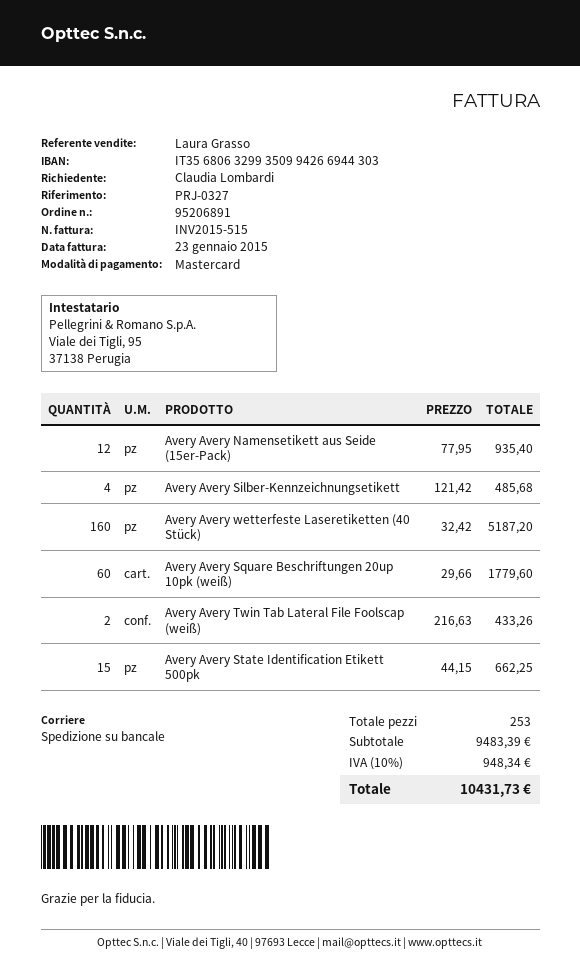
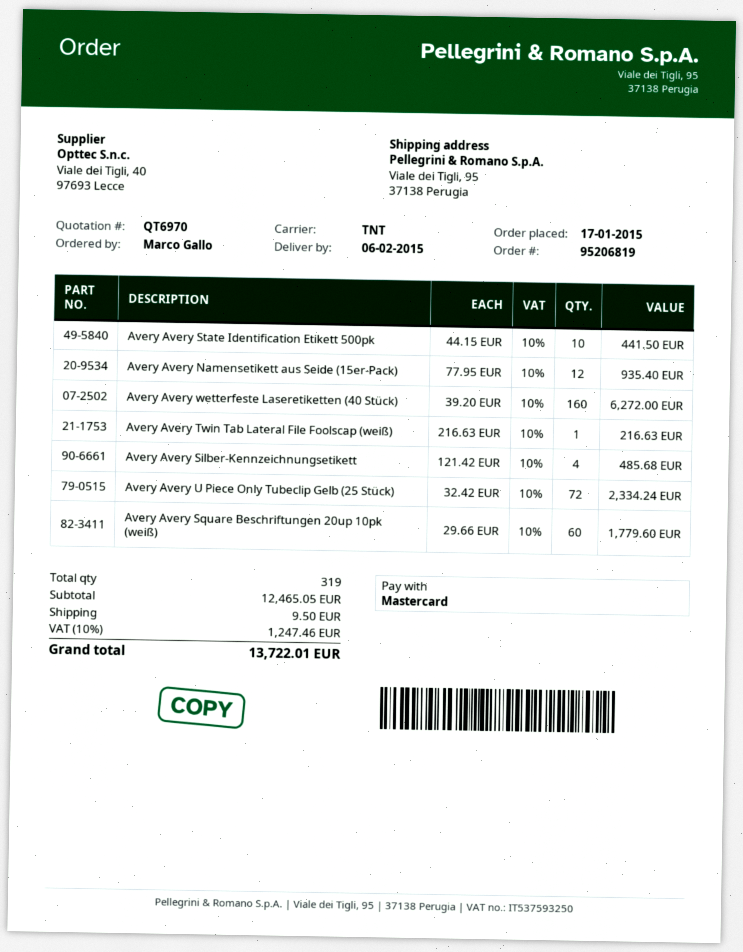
order number: 95206891 -> 95206819
ordered by: Claudia Lombardi -> Marco Gallo
shipping method: pallet freight -> TNT
Avery Avery wetterfeste Laseretiketten (40 Stück): 160 x 32.42 = 5187.20 -> 160 x 39.20 = 6272.00
Avery Avery Twin Tab Lateral File Foolscap (weiß): 2 x 216.63 = 433.26 -> 1 x 216.63 = 216.63
Avery Avery State Identification Etikett 500pk: 15 x 44.15 = 662.25 -> 10 x 44.15 = 441.50
Avery Avery U Piece Only Tubeclip Gelb (25 Stück): none -> 72 x 32.42 = 2334.24
total quantity: 253 -> 319
subtotal: 9483.39 -> 12465.05
shipping: none -> 9.50
tax: 10% = 948.34 -> 10% = 1247.46
total: 10431.73 -> 13722.01

